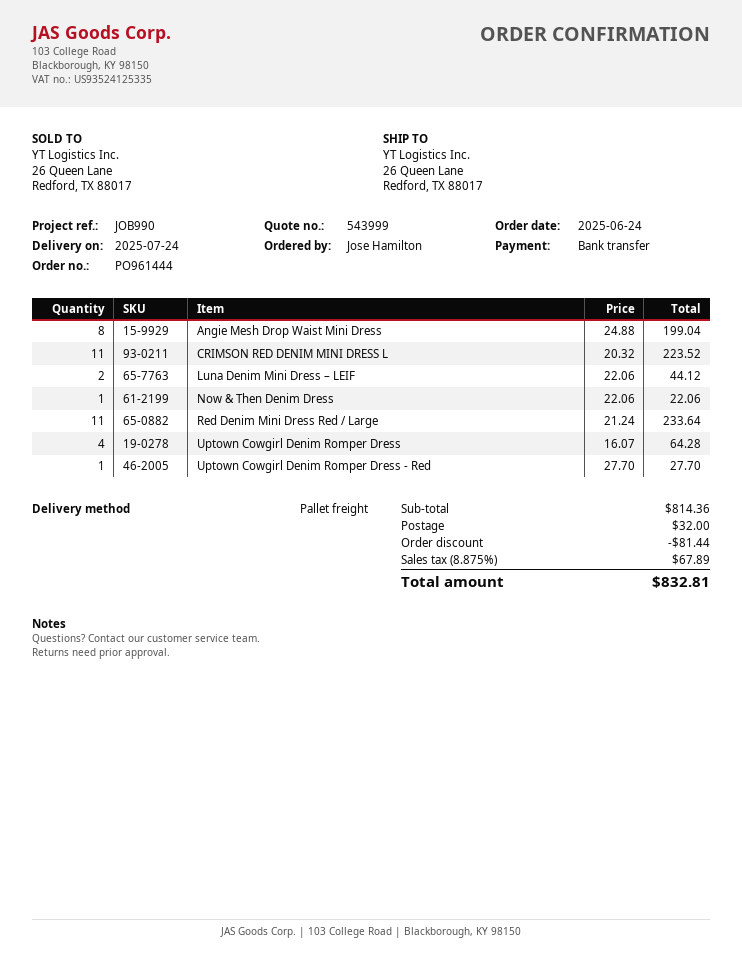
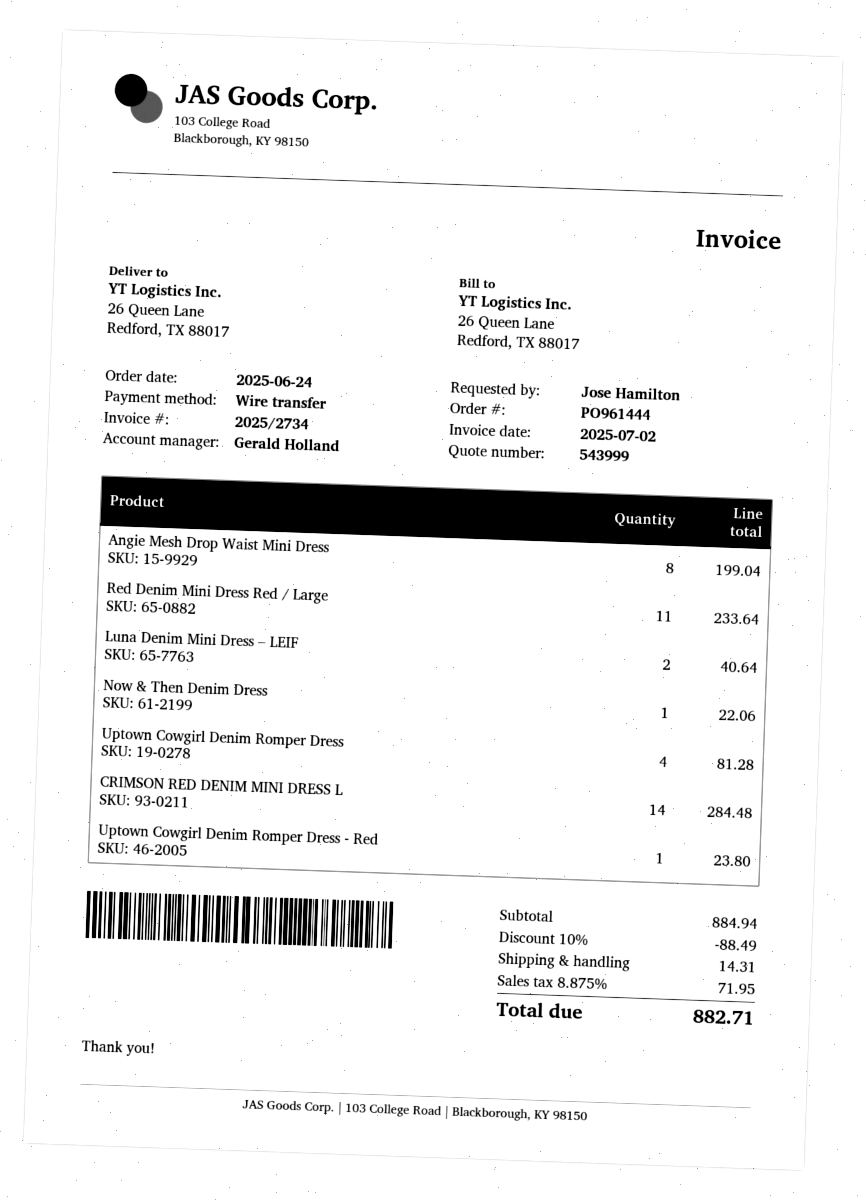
CRIMSON RED DENIM MINI DRESS L: 11 for 223.52 -> 14 for 284.48
Luna Denim Mini Dress – LEIF: 2 for 44.12 -> 2 for 40.64
Uptown Cowgirl Denim Romper Dress: 4 for 64.28 -> 4 for 81.28
Uptown Cowgirl Denim Romper Dress - Red: 1 for 27.70 -> 1 for 23.80
subtotal: 814.36 -> 884.94
discount: 81.44 -> 88.49
shipping: 32.00 -> 14.31
tax: 8.875% = 67.89 -> 8.875% = 71.95
total: 832.81 -> 882.71

